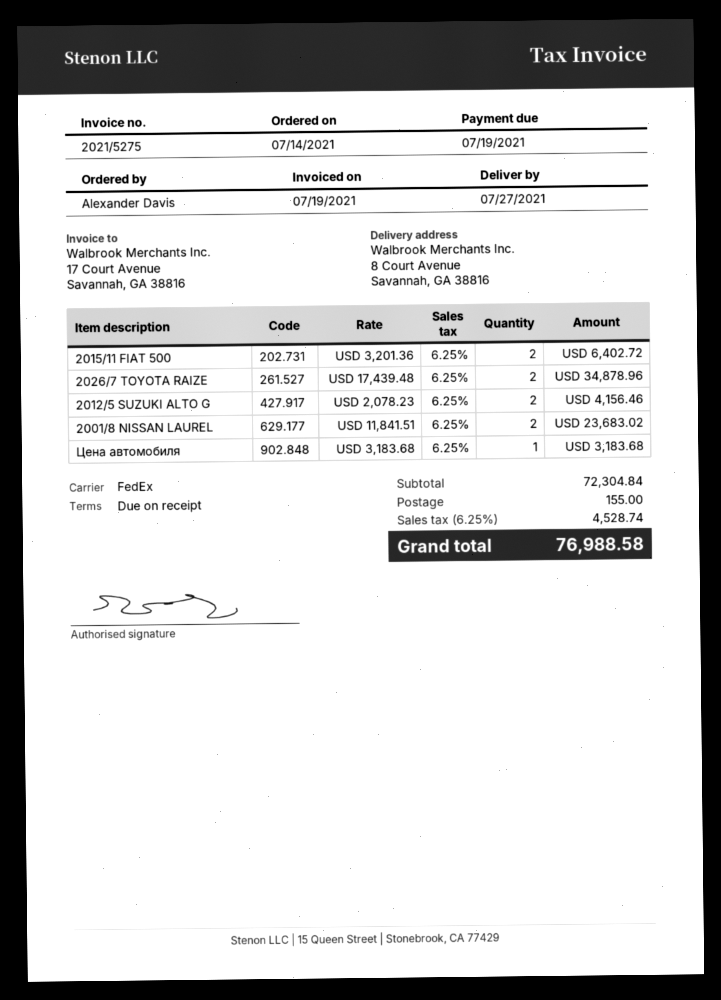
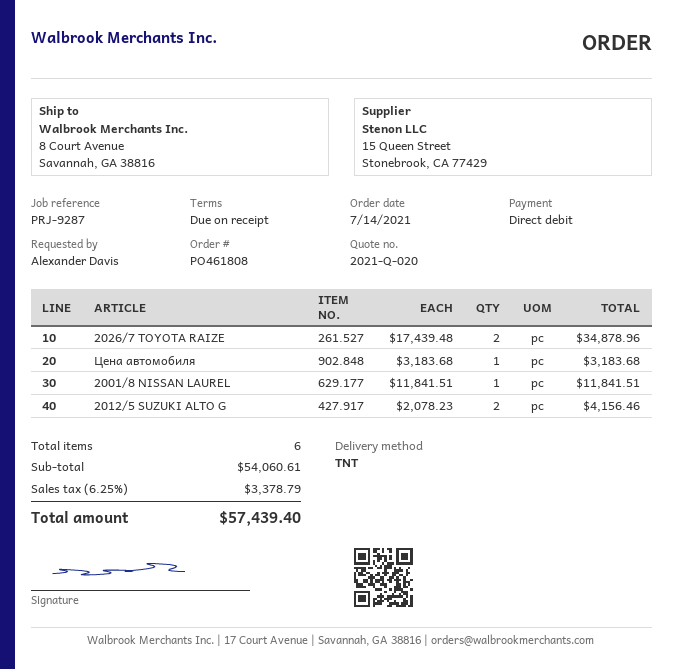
shipping method: FedEx -> TNT
2015/11 FIAT 500: 2 x 3201.36 = 6402.72 -> none
2001/8 NISSAN LAUREL: 2 x 11841.51 = 23683.02 -> 1 x 11841.51 = 11841.51
subtotal: 72304.84 -> 54060.61
shipping: 155.00 -> none
tax: 6.25% = 4528.74 -> 6.25% = 3378.79
total: 76988.58 -> 57439.40

